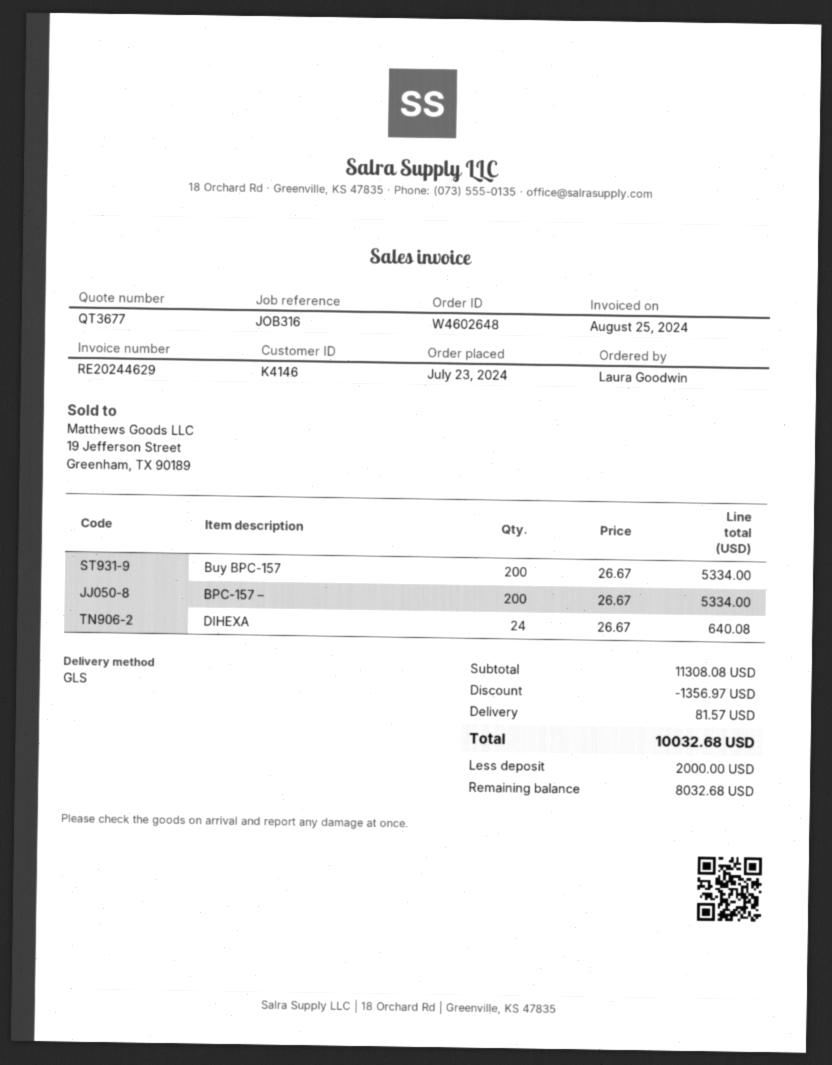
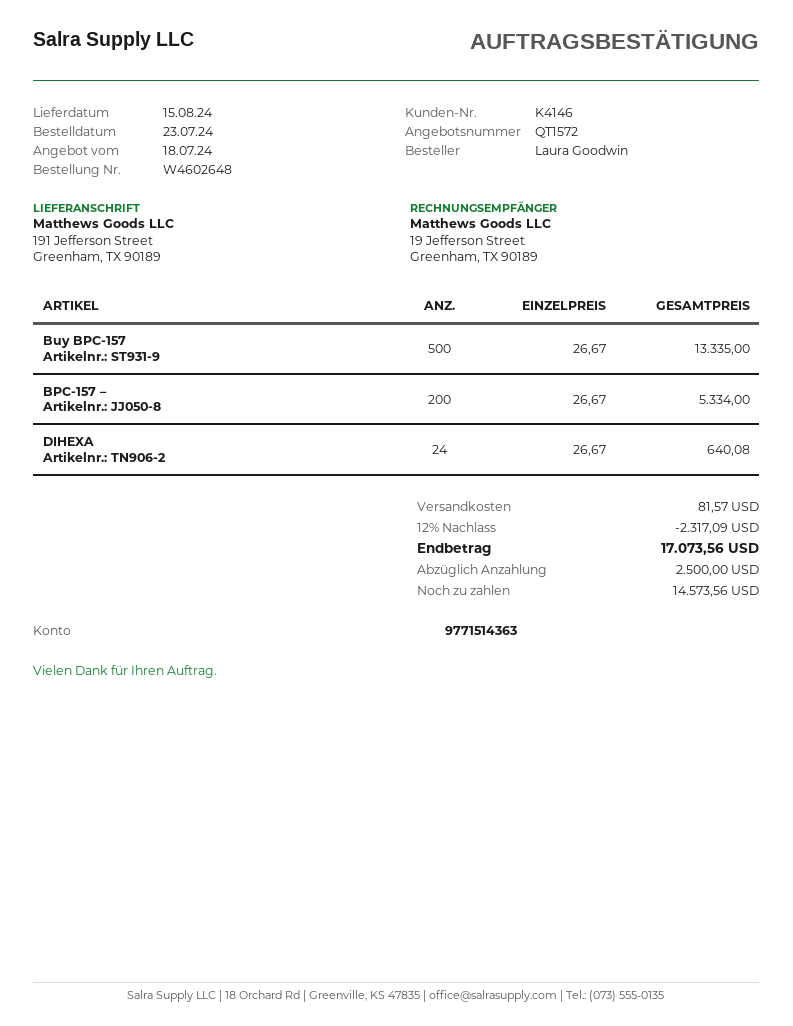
quote number: QT3677 -> QT1572
Buy BPC-157: 200 x 26.67 = 5334.00 -> 500 x 26.67 = 13335.00
discount: 1356.97 -> 2317.09
total: 10032.68 -> 17073.56
deposit: 2000.00 -> 2500.00
balance: 8032.68 -> 14573.56

